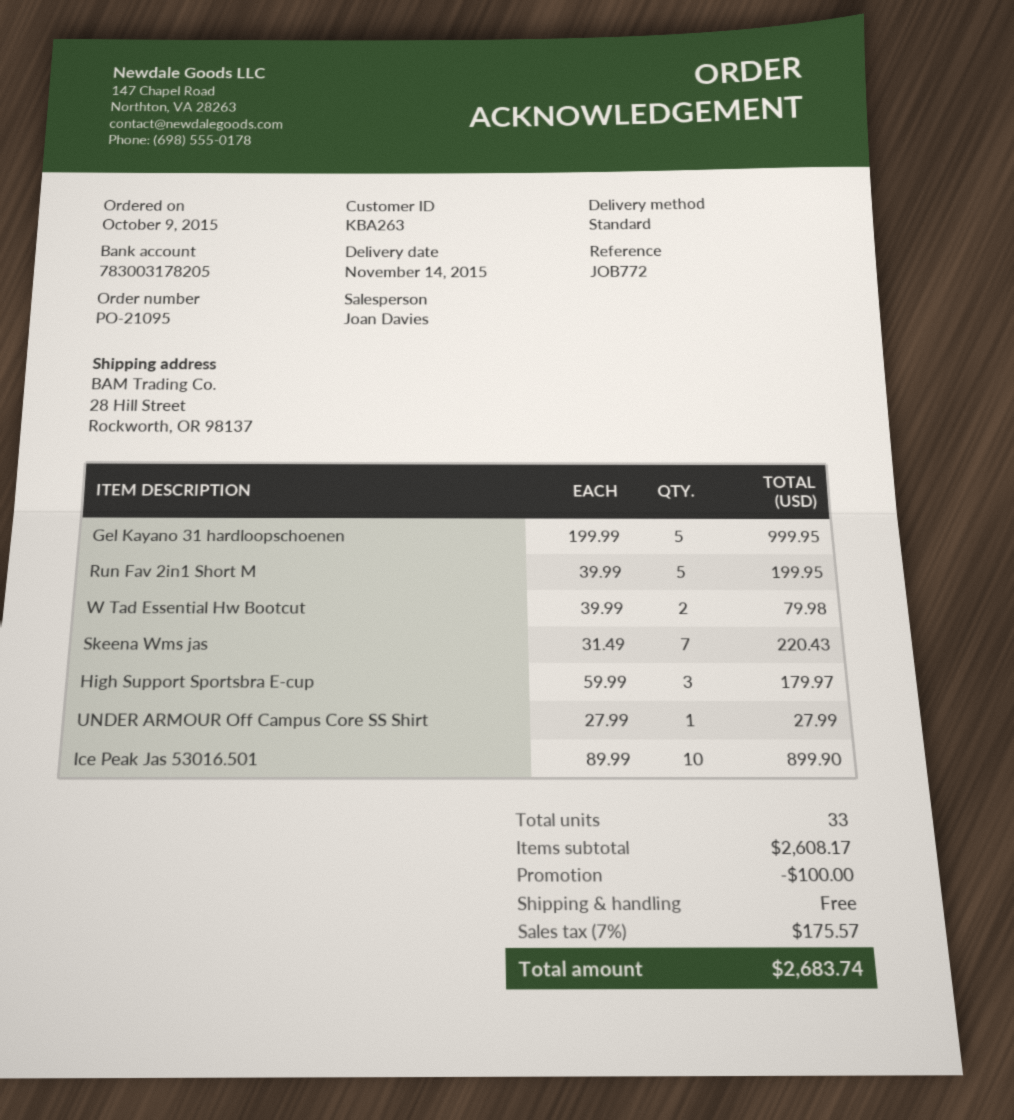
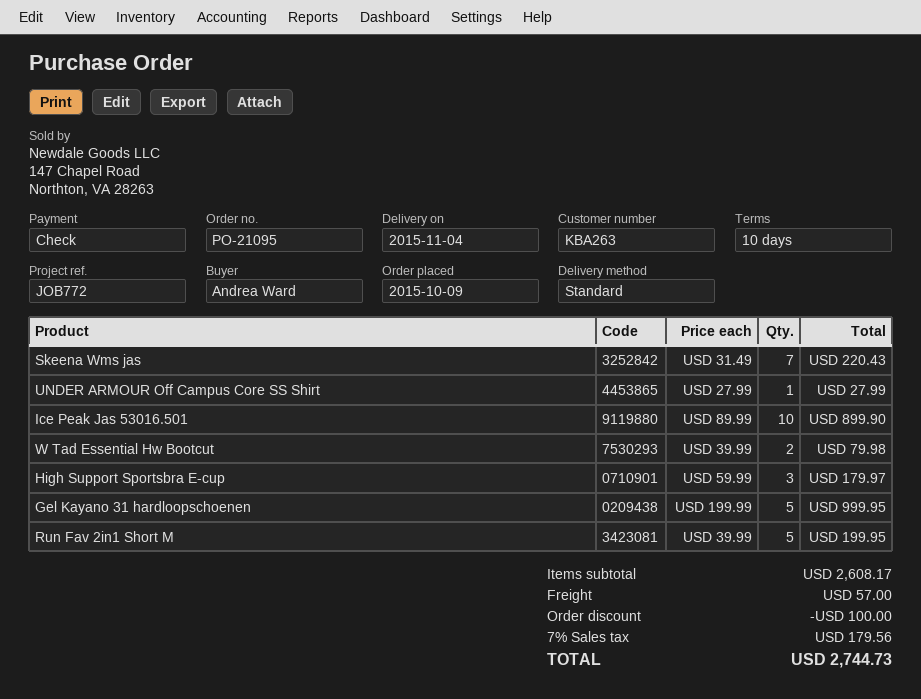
delivery date: 2015-11-14 -> 2015-11-04
shipping: 0.00 -> 57.00
tax: 7% = 175.57 -> 7% = 179.56
total: 2683.74 -> 2744.73

